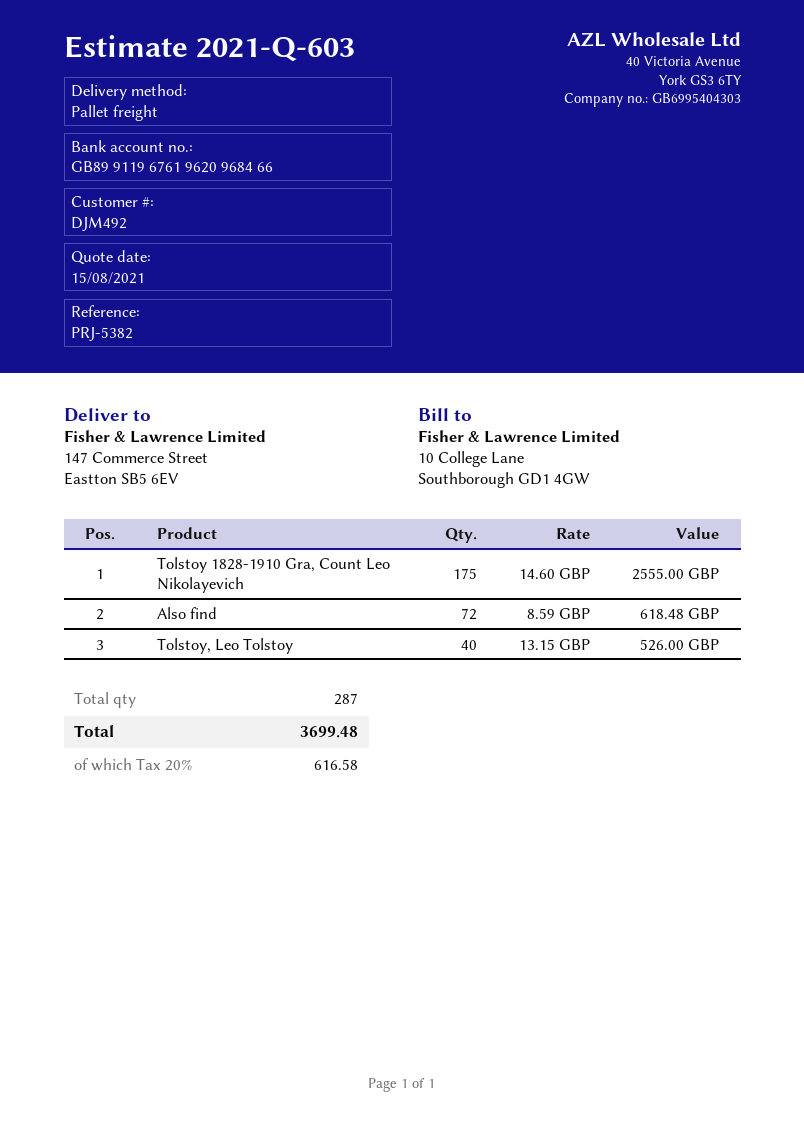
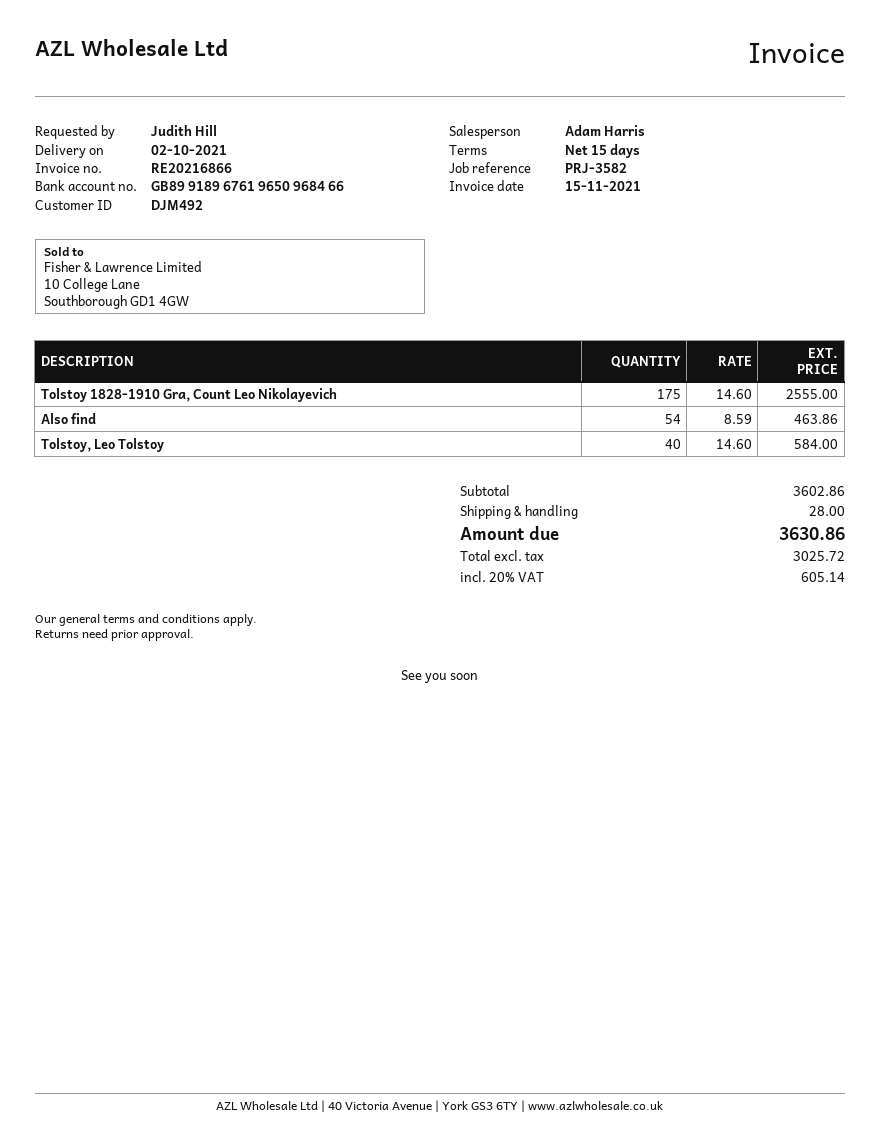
reference: PRJ-5382 -> PRJ-3582
bank account: GB89911967619620968466 -> GB89918967619650968466
Also find: 72 x 8.59 = 618.48 -> 54 x 8.59 = 463.86
Tolstoy, Leo Tolstoy: 40 x 13.15 = 526.00 -> 40 x 14.60 = 584.00
shipping: none -> 28.00
tax: 20% = 616.58 -> 20% = 605.14
total: 3699.48 -> 3630.86

